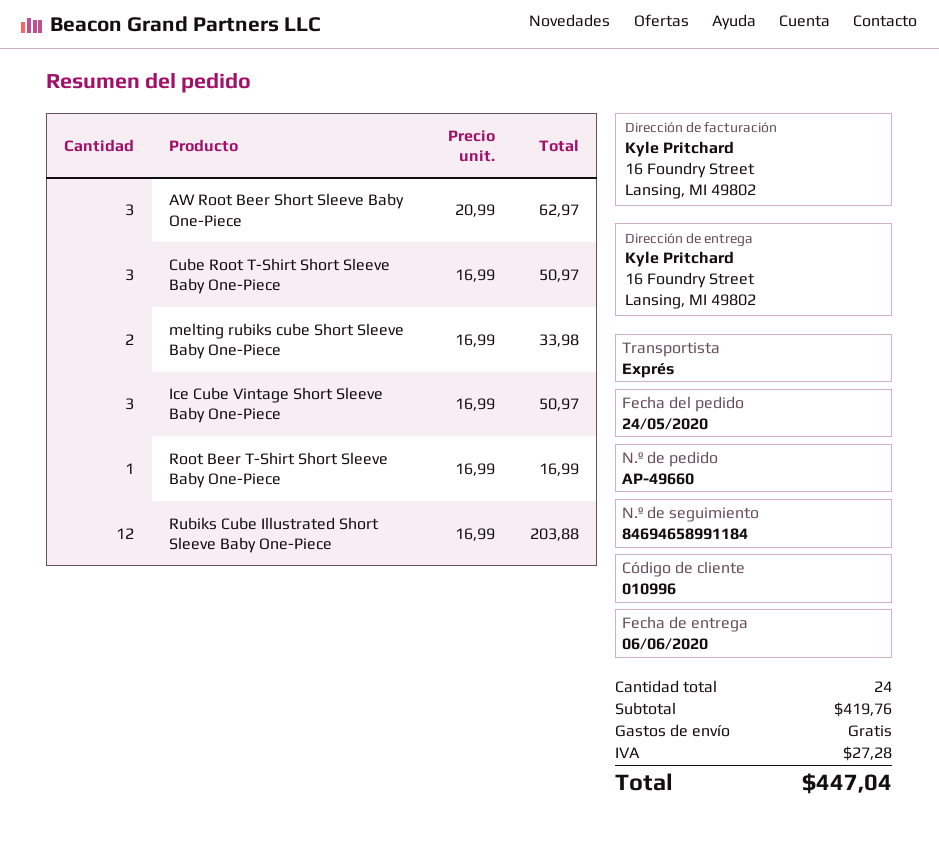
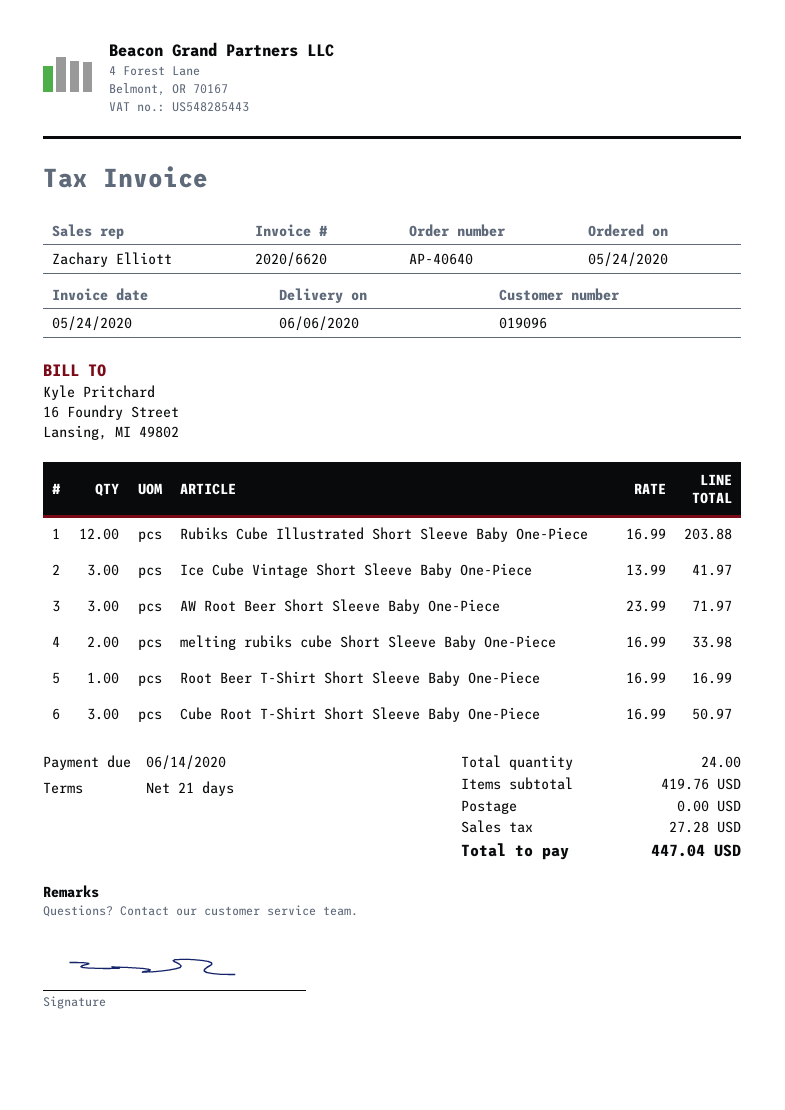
order number: AP-49660 -> AP-40640
customer number: 010996 -> 019096
AW Root Beer Short Sleeve Baby One-Piece: 3 x 20.99 = 62.97 -> 3 x 23.99 = 71.97
Ice Cube Vintage Short Sleeve Baby One-Piece: 3 x 16.99 = 50.97 -> 3 x 13.99 = 41.97

